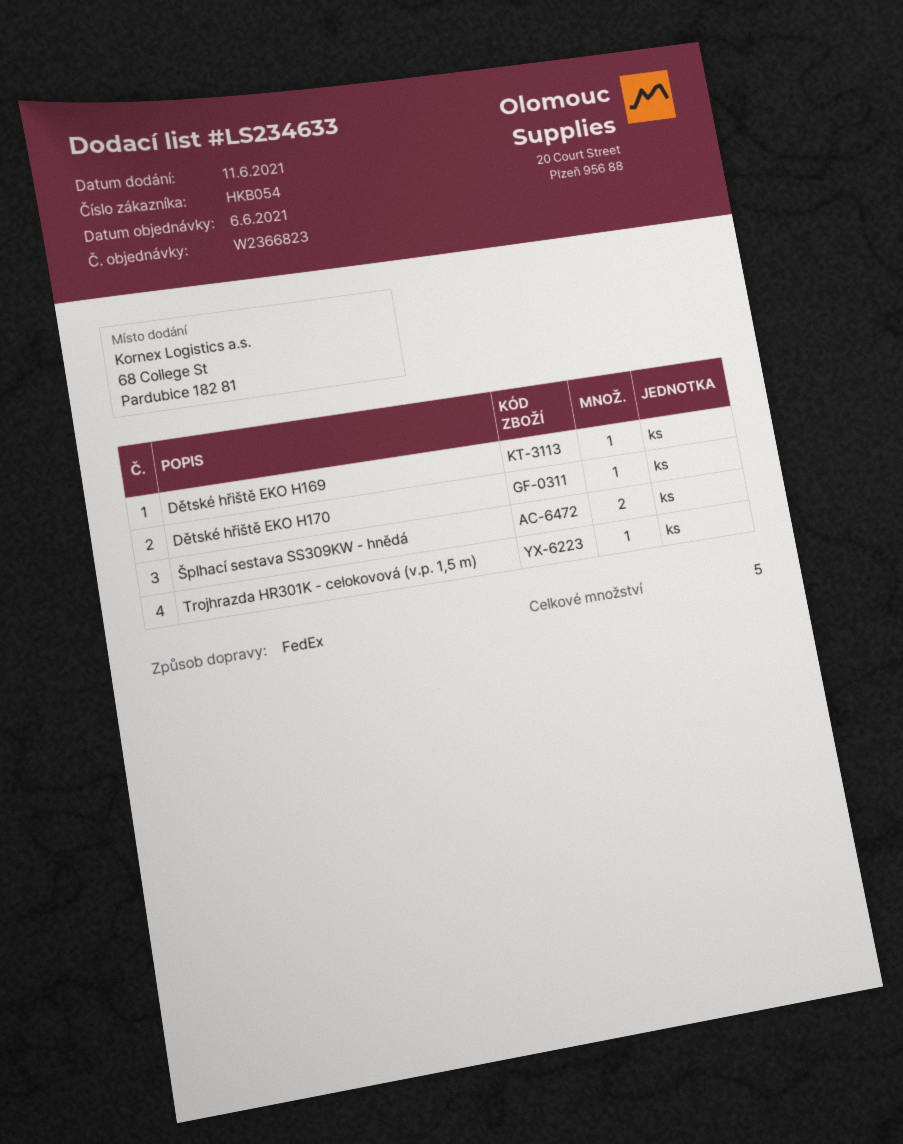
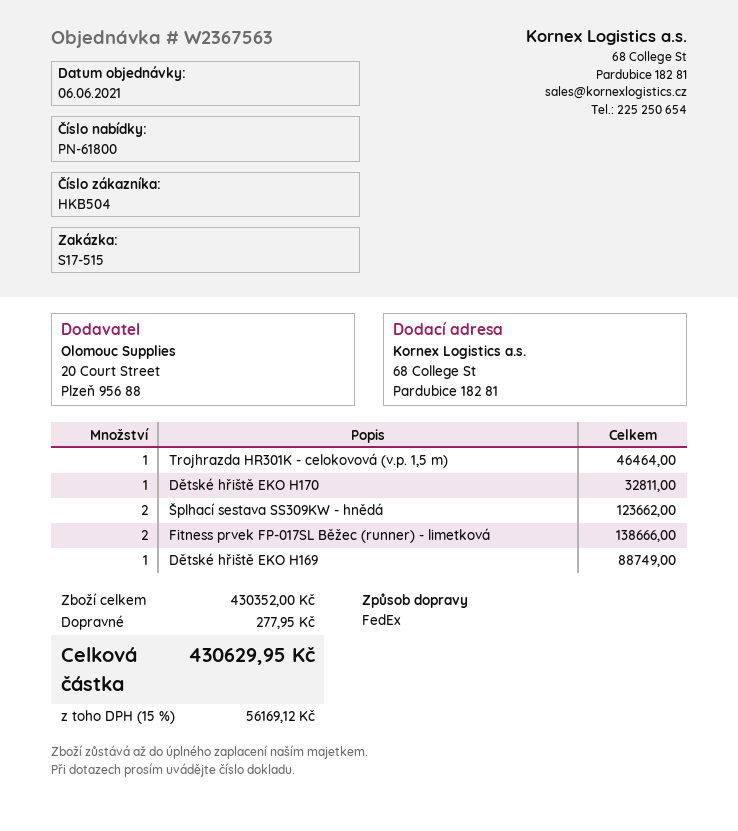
order number: W2366823 -> W2367563
customer number: HKB054 -> HKB504
Fitness prvek FP-017SL Běžec (runner) - limetková: none -> 2

